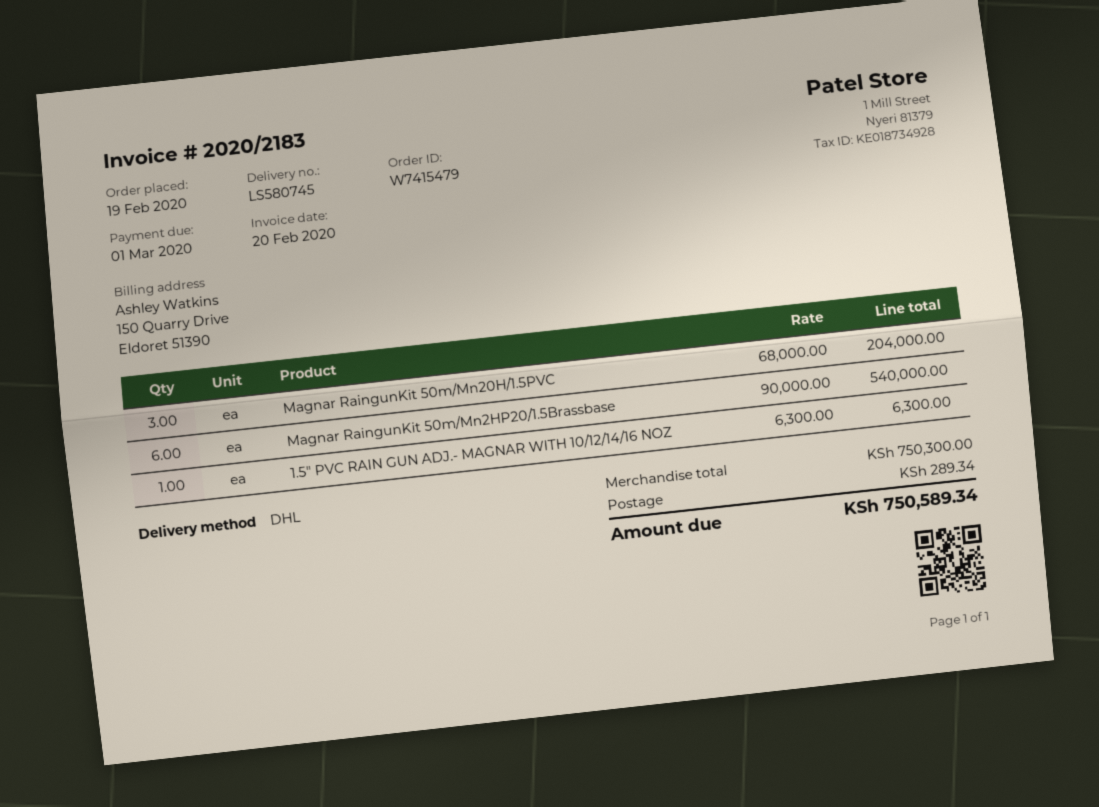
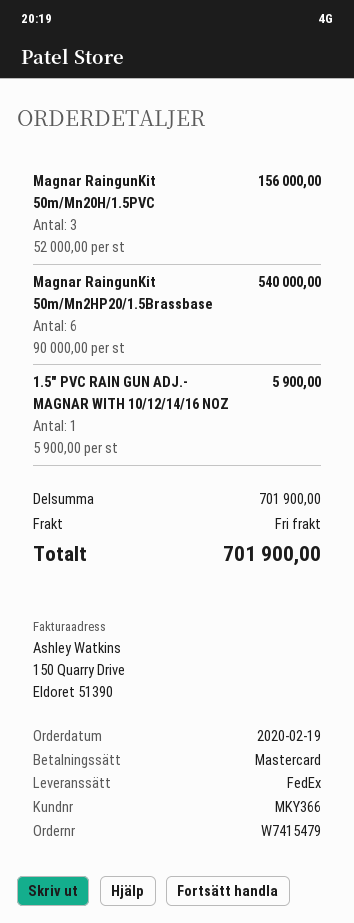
shipping method: DHL -> FedEx
Magnar RaingunKit 50m/Mn20H/1.5PVC: 3 x 68000.00 = 204000.00 -> 3 x 52000.00 = 156000.00
1.5" PVC RAIN GUN ADJ.- MAGNAR WITH 10/12/14/16 NOZ: 1 x 6300.00 = 6300.00 -> 1 x 5900.00 = 5900.00
subtotal: 750300.00 -> 701900.00
shipping: 289.34 -> 0.00
total: 750589.34 -> 701900.00

